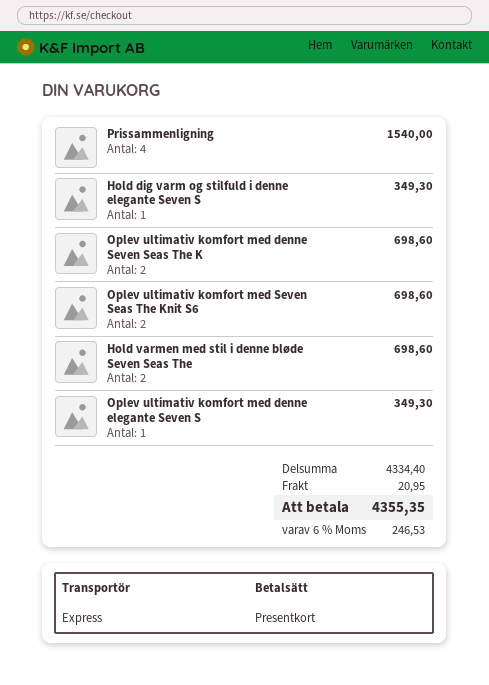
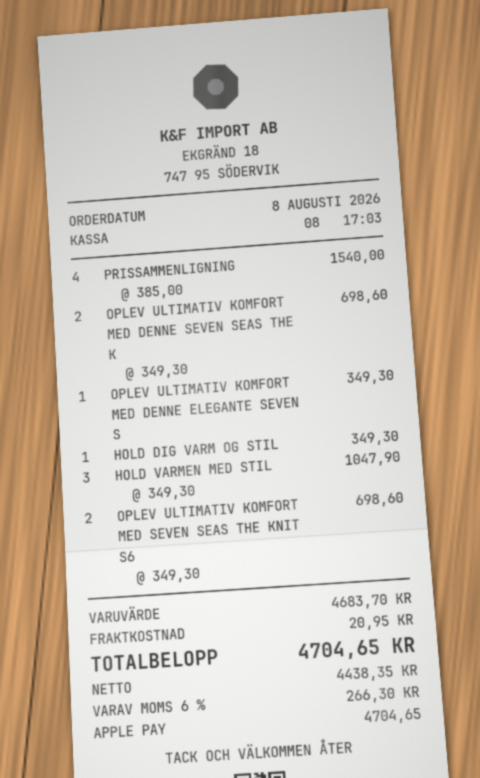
payment method: gift card -> Apple Pay
Hold varmen med stil i denne bløde Seven Seas The: 2 for 698.60 -> 3 for 1047.90
subtotal: 4334.40 -> 4683.70
tax: 6% = 246.53 -> 6% = 266.30
total: 4355.35 -> 4704.65

